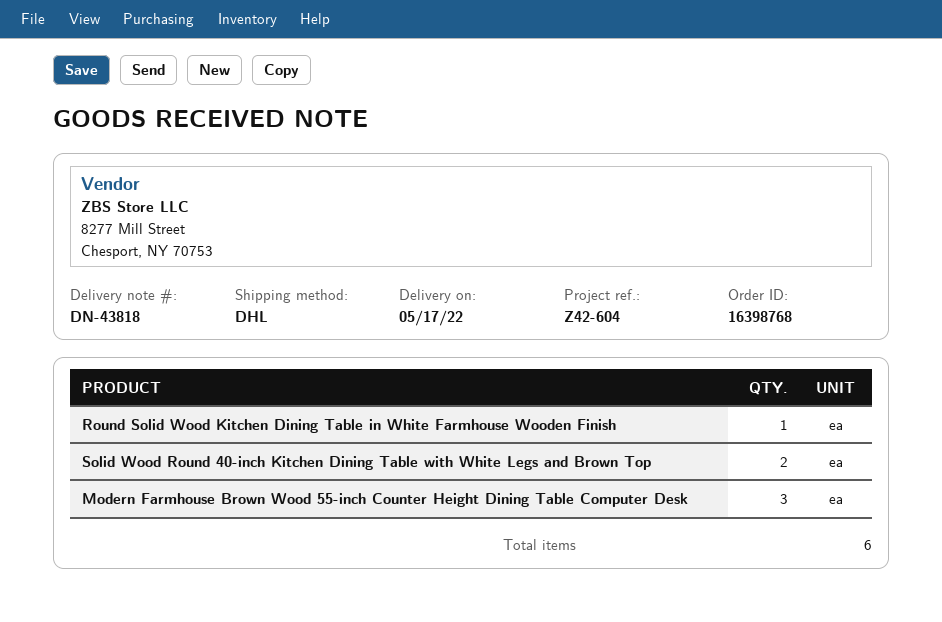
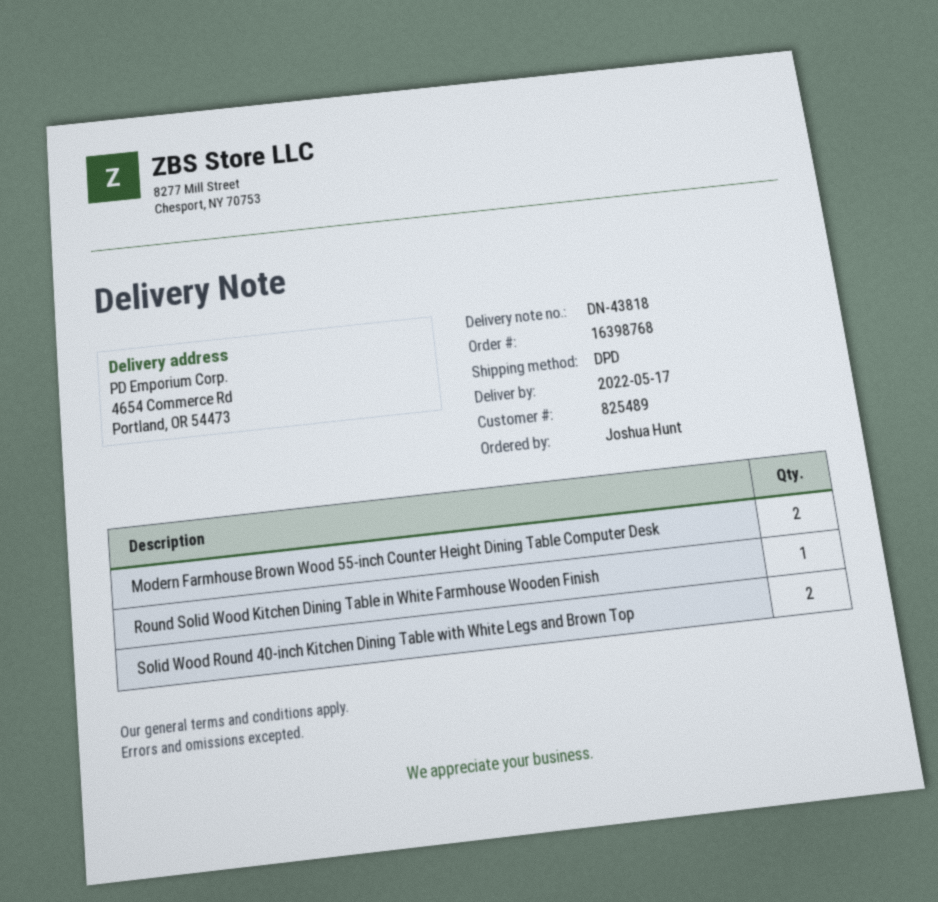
shipping method: DHL -> DPD
Modern Farmhouse Brown Wood 55-inch Counter Height Dining Table Computer Desk: 3 -> 2

